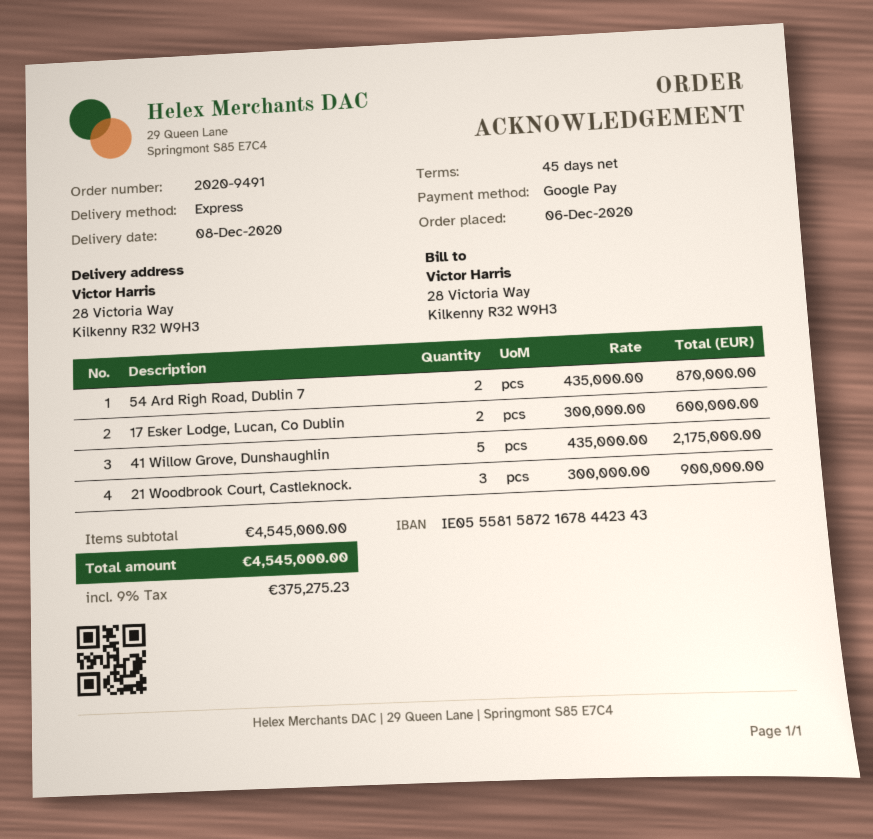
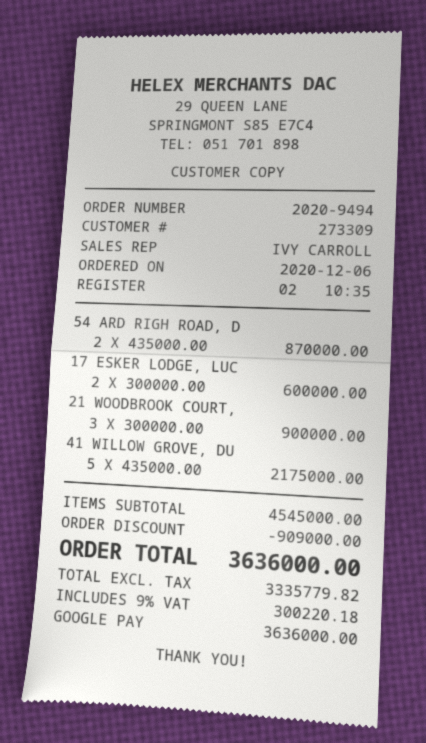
order number: 2020-9491 -> 2020-9494
discount: none -> 909000.00
tax: 9% = 375275.23 -> 9% = 300220.18
total: 4545000.00 -> 3636000.00

